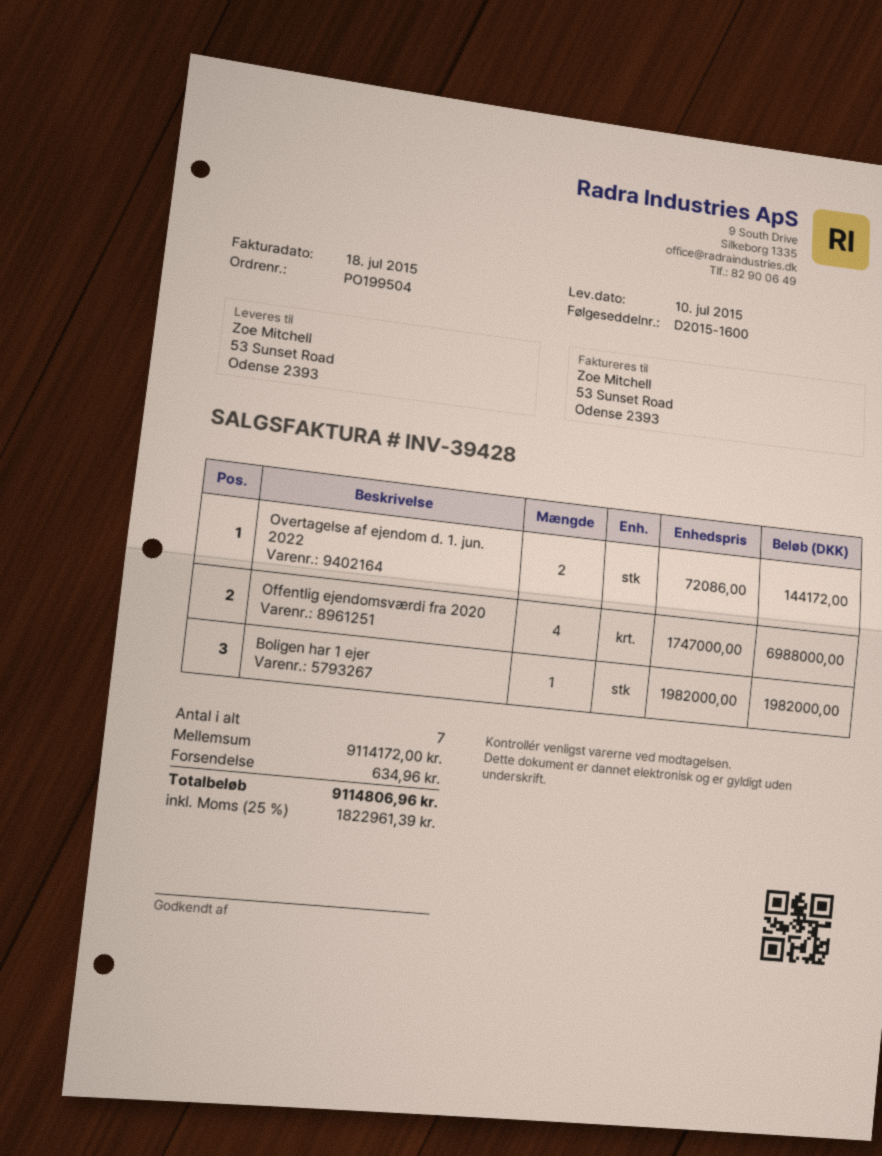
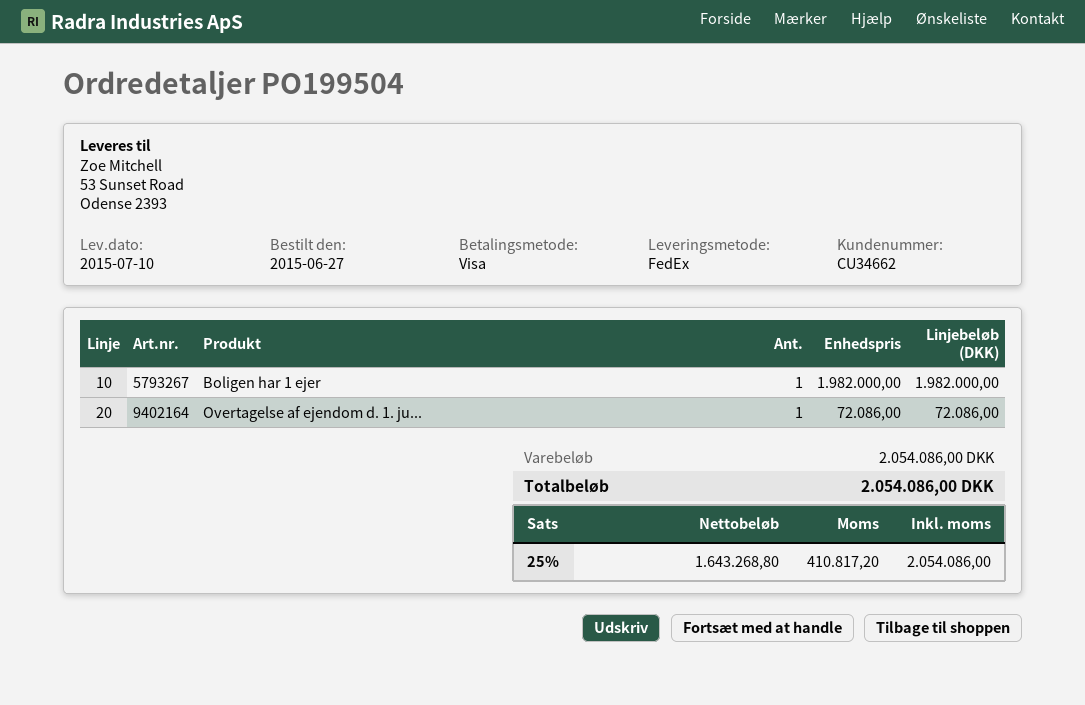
Overtagelse af ejendom d. 1. jun. 2022: 2 x 72086.00 = 144172.00 -> 1 x 72086.00 = 72086.00
Offentlig ejendomsværdi fra 2020: 4 x 1747000.00 = 6988000.00 -> none
subtotal: 9114172.00 -> 2054086.00
shipping: 634.96 -> none
tax: 25% = 1822961.39 -> 25% = 410817.20
total: 9114806.96 -> 2054086.00

